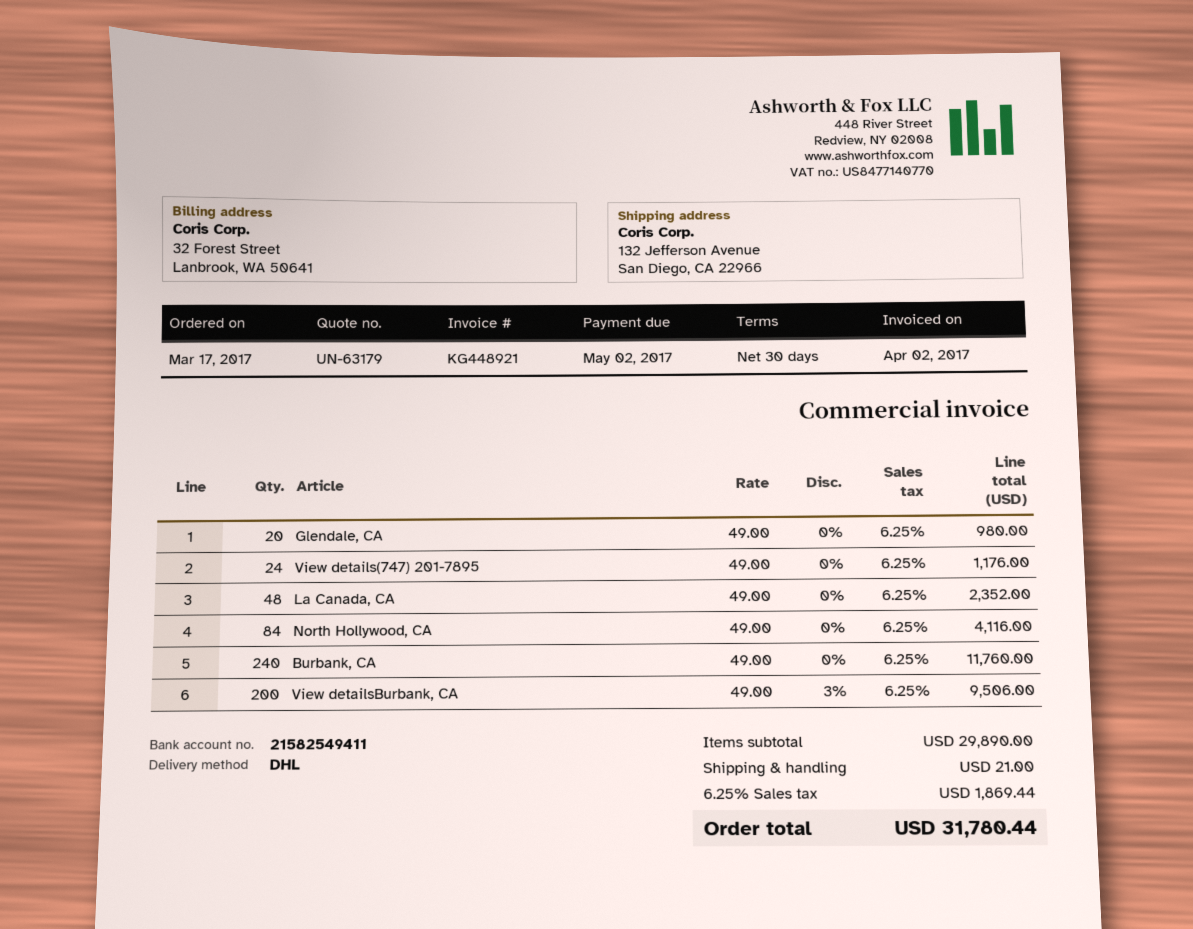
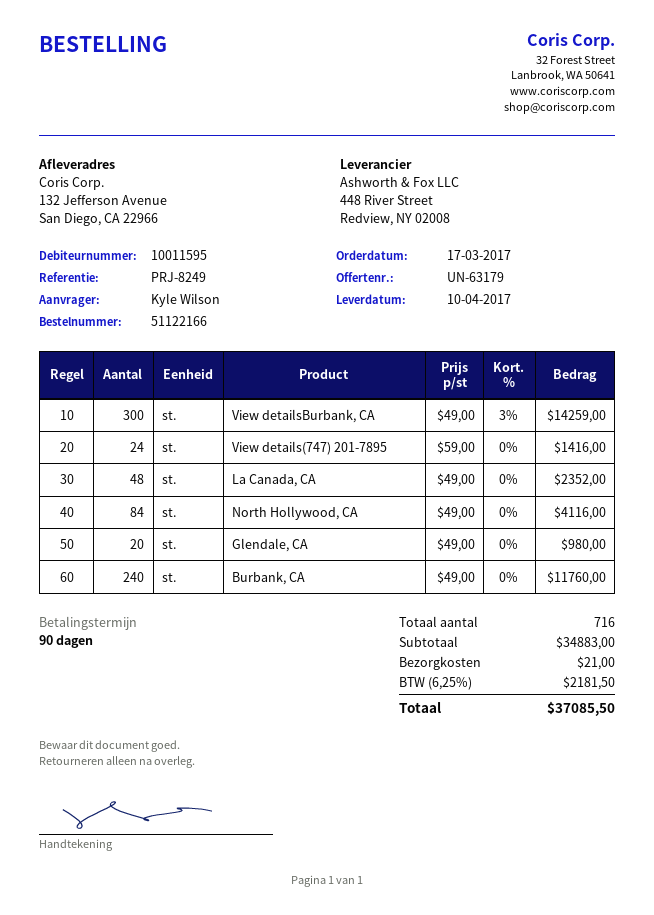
payment terms: 30 days -> 90 days
View details(747) 201-7895: 24 x 49.00 = 1176.00 -> 24 x 59.00 = 1416.00
View detailsBurbank, CA: 200 x 49.00 - 3% = 9506.00 -> 300 x 49.00 - 3% = 14259.00
subtotal: 29890.00 -> 34883.00
tax: 6.25% = 1869.44 -> 6.25% = 2181.50
total: 31780.44 -> 37085.50

